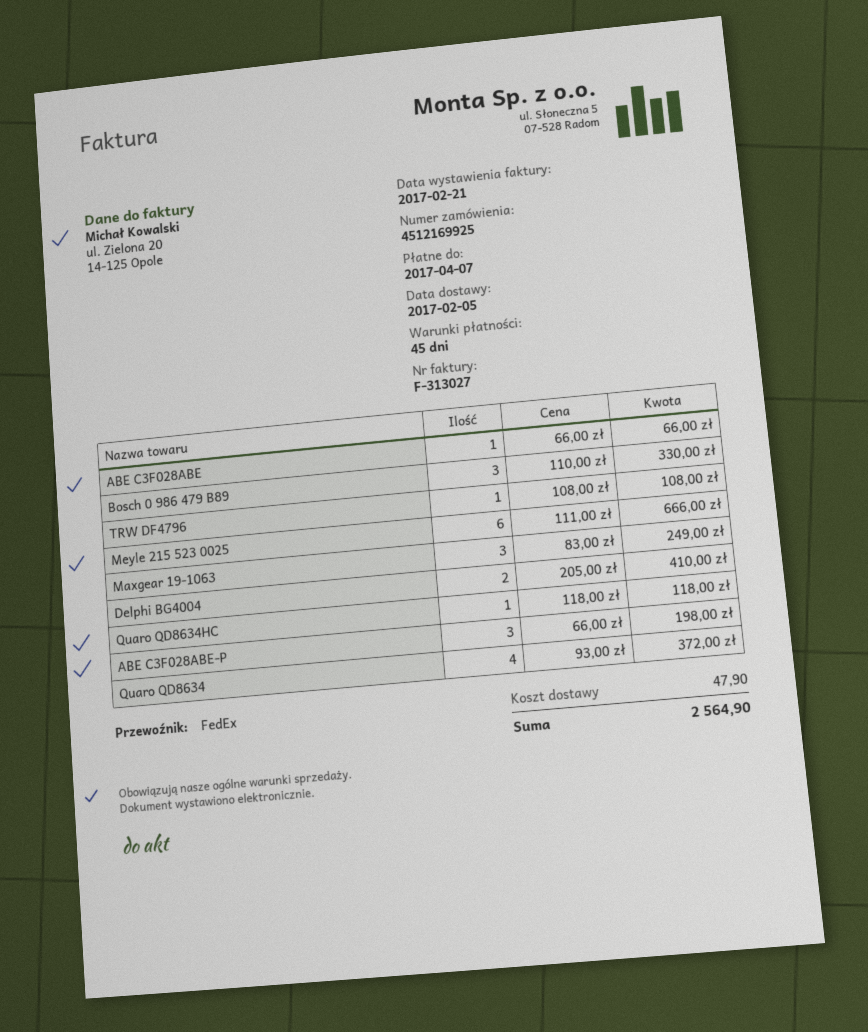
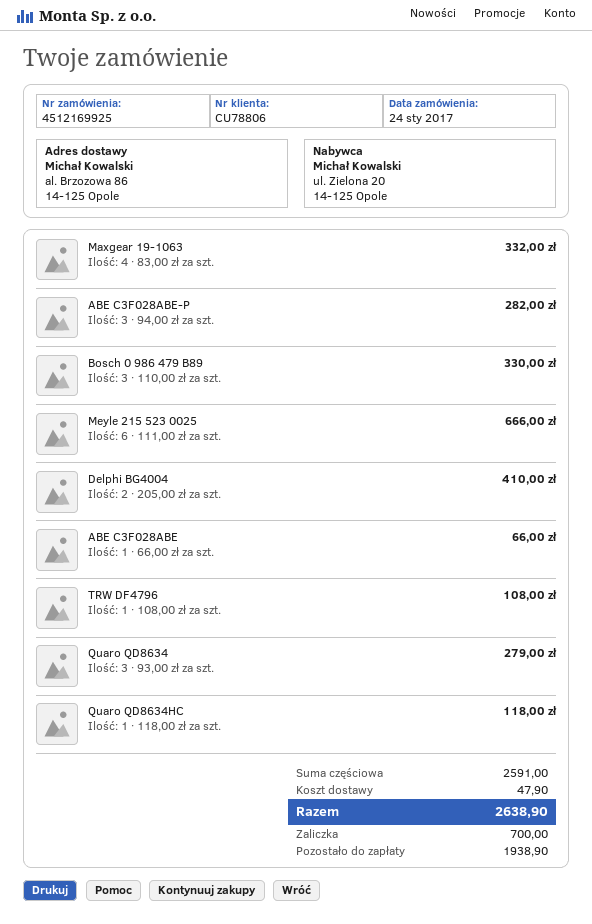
Maxgear 19-1063: 3 x 83.00 = 249.00 -> 4 x 83.00 = 332.00
ABE C3F028ABE-P: 3 x 66.00 = 198.00 -> 3 x 94.00 = 282.00
Quaro QD8634: 4 x 93.00 = 372.00 -> 3 x 93.00 = 279.00
total: 2564.90 -> 2638.90

